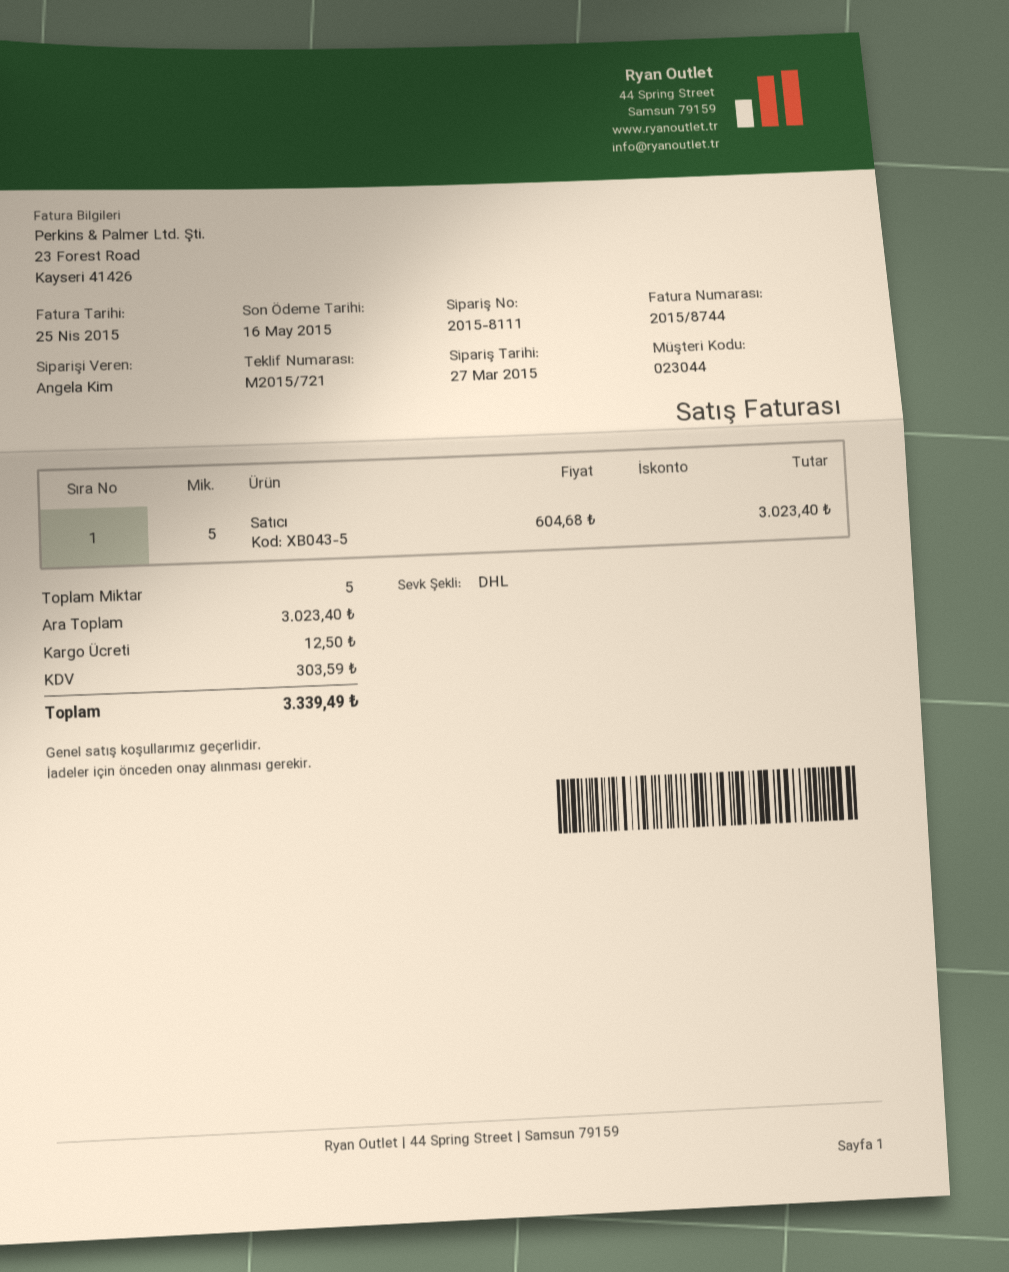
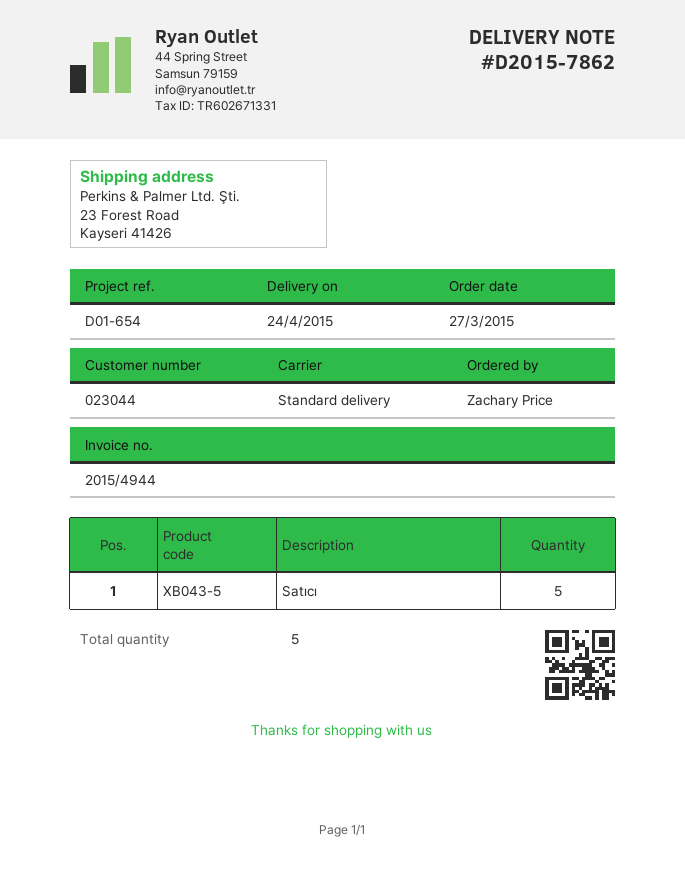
invoice number: 2015/8744 -> 2015/4944
ordered by: Angela Kim -> Zachary Price
shipping method: DHL -> standard

